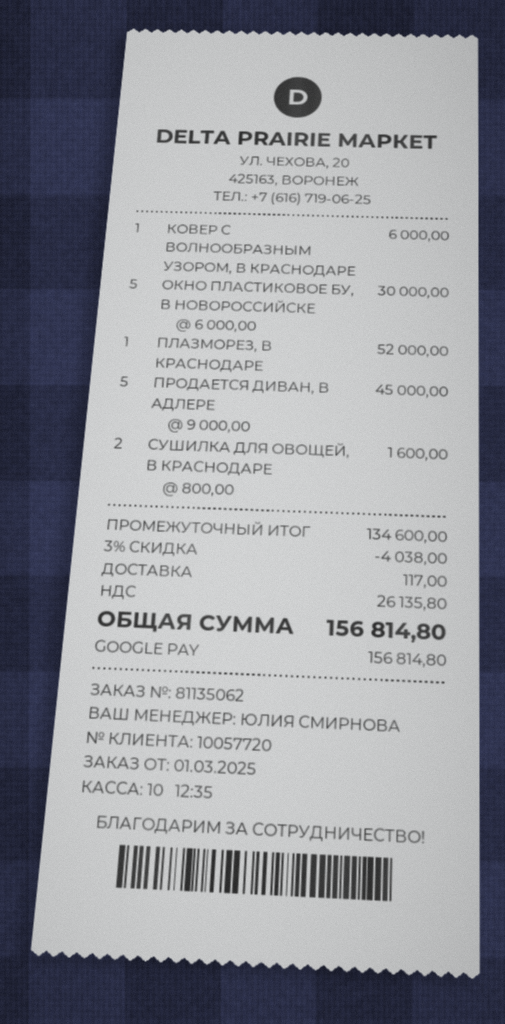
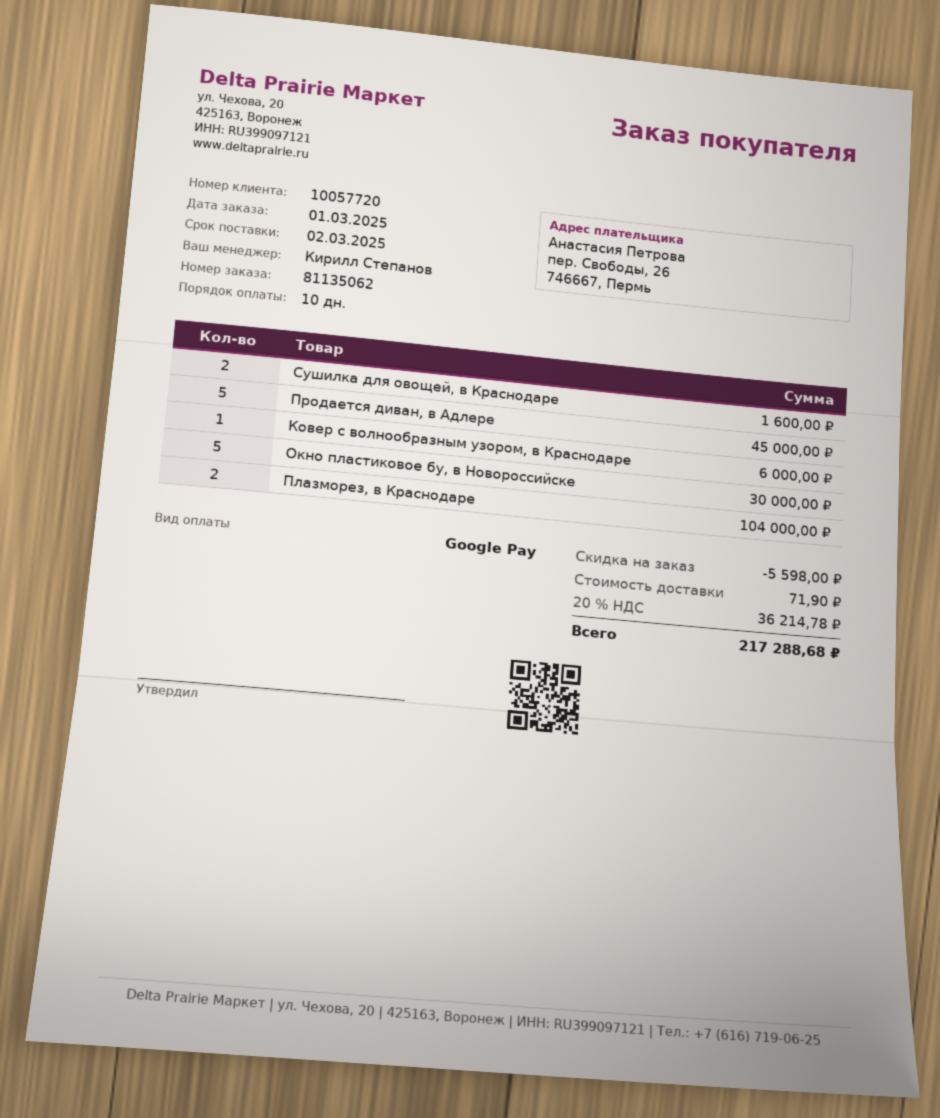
sales rep: ЮЛИЯ СМИРНОВА -> Кирилл Степанов
ПЛАЗМОРЕЗ, В КРАСНОДАРЕ: 1 for 52000.00 -> 2 for 104000.00
discount: 4038.00 -> 5598.00
shipping: 117.00 -> 71.90
tax: 26135.80 -> 36214.78
total: 156814.80 -> 217288.68

